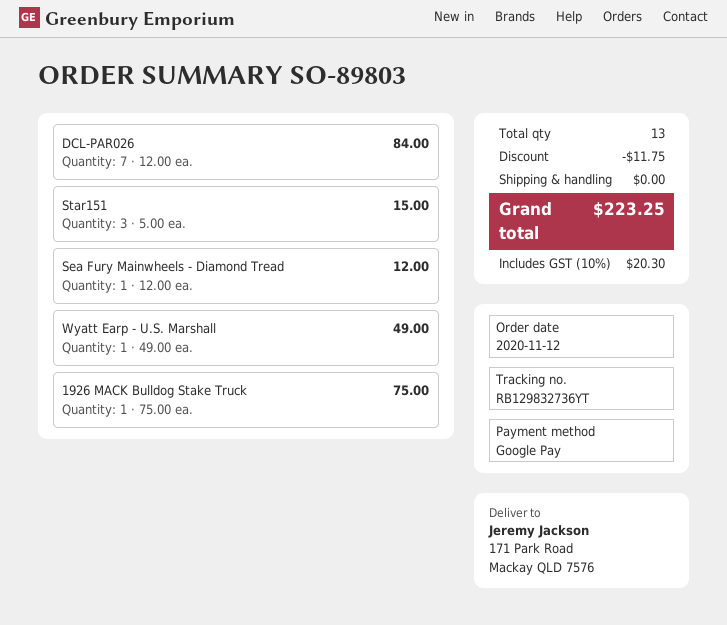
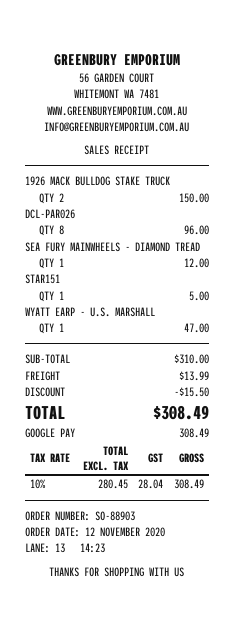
order number: SO-89803 -> SO-88903
DCL-PAR026: 7 for 84.00 -> 8 for 96.00
Star151: 3 for 15.00 -> 1 for 5.00
Wyatt Earp - U.S. Marshall: 1 for 49.00 -> 1 for 47.00
1926 MACK Bulldog Stake Truck: 1 for 75.00 -> 2 for 150.00
discount: 11.75 -> 15.50
shipping: 0.00 -> 13.99
tax: 10% = 20.30 -> 10% = 28.04
total: 223.25 -> 308.49

